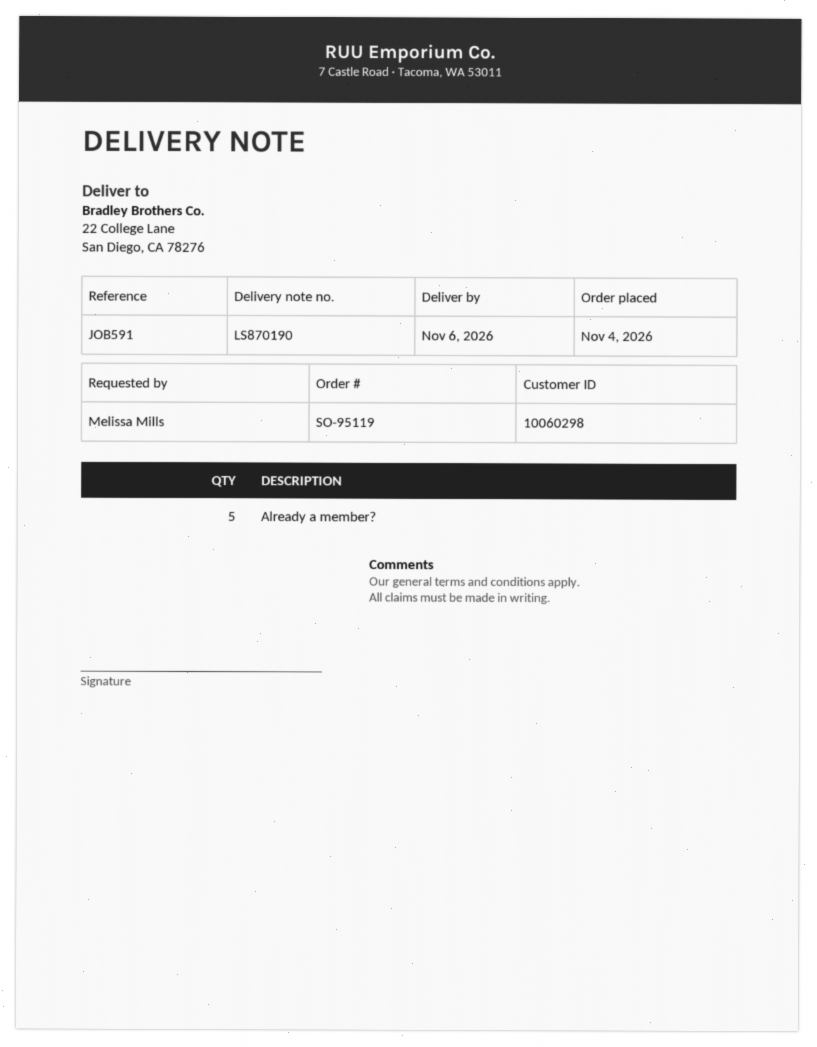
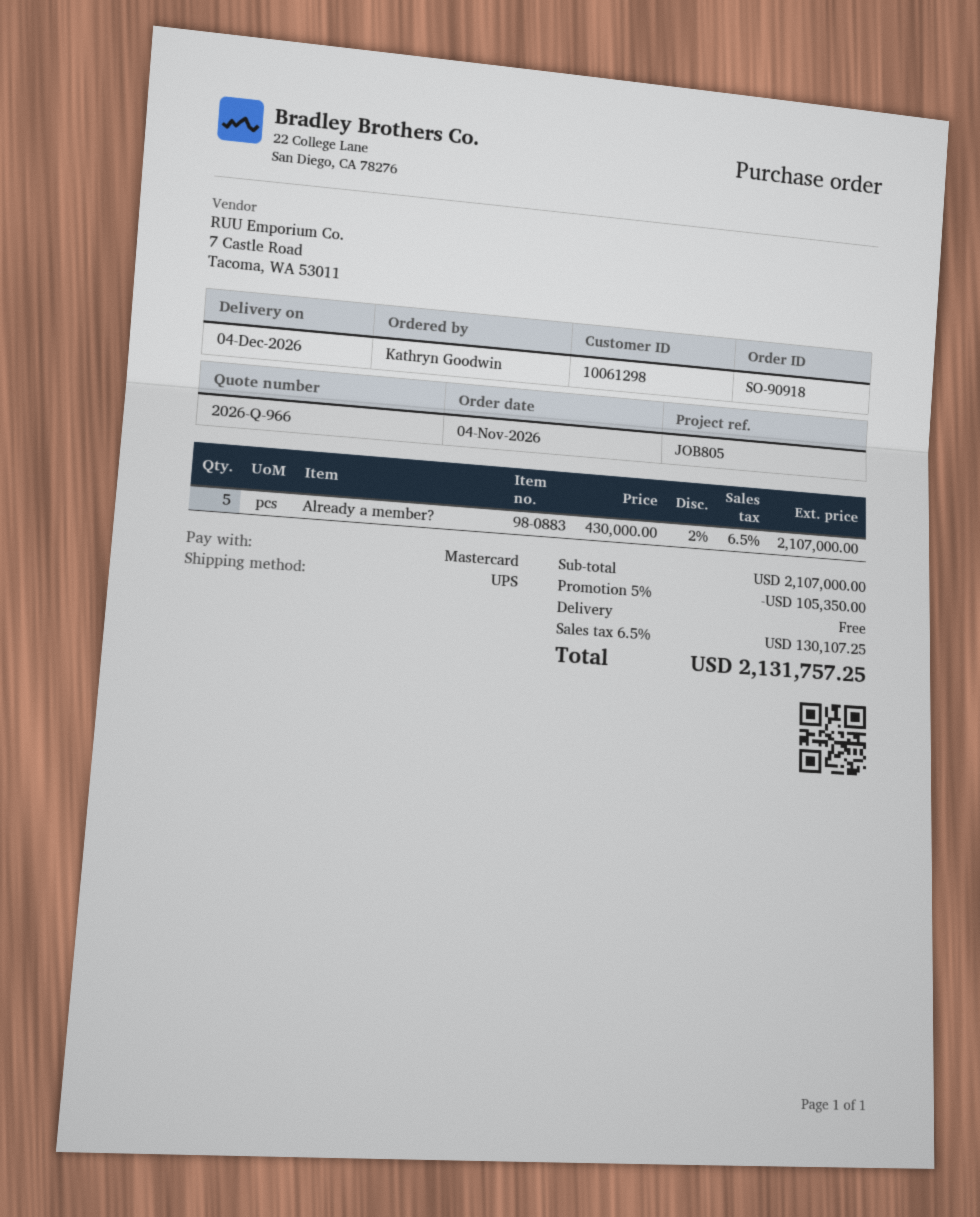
order number: SO-95119 -> SO-90918
delivery date: 2026-11-06 -> 2026-12-04
customer number: 10060298 -> 10061298
reference: JOB591 -> JOB805
ordered by: Melissa Mills -> Kathryn Goodwin

